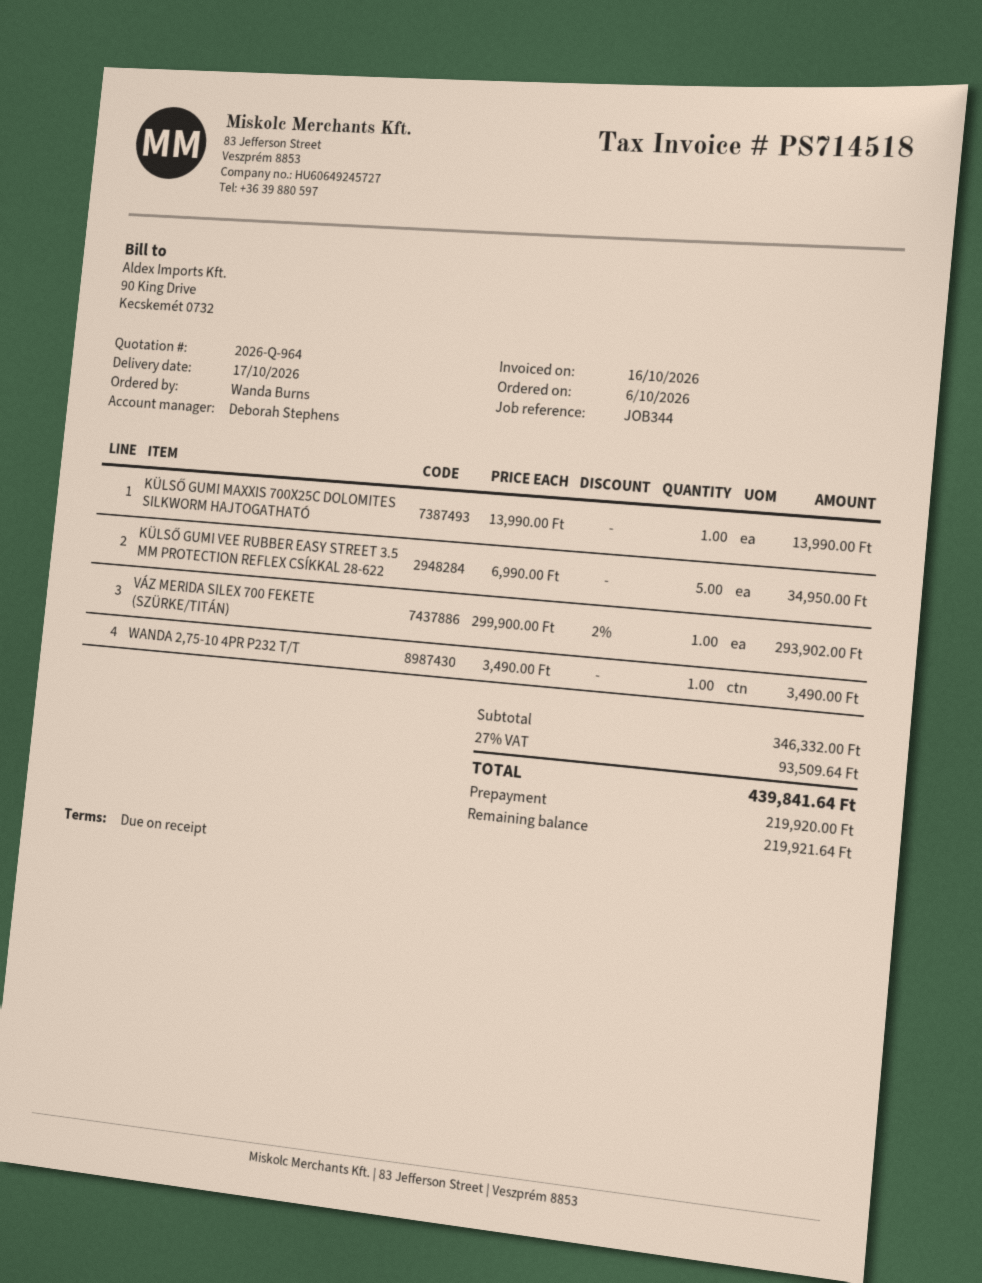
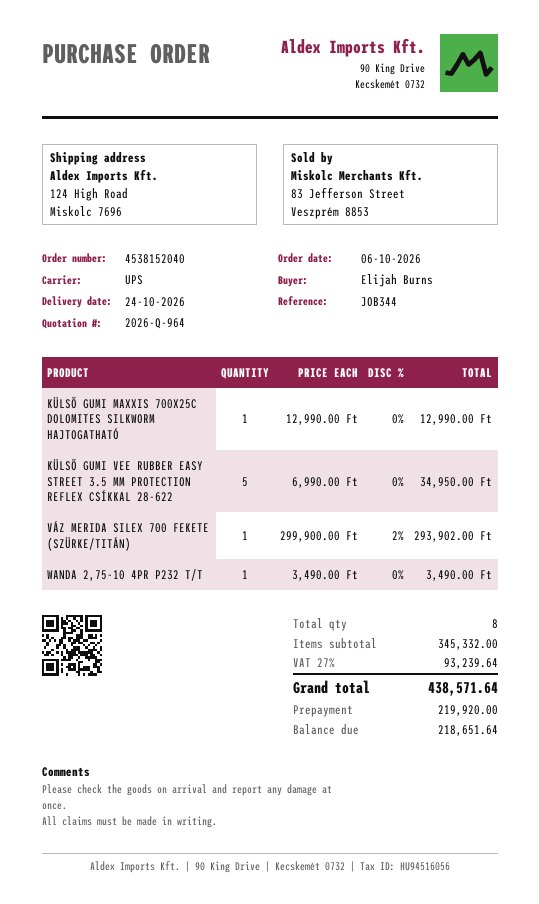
delivery date: 2026-10-17 -> 2026-10-24
ordered by: Wanda Burns -> Elijah Burns
KÜLSŐ GUMI MAXXIS 700X25C DOLOMITES SILKWORM HAJTOGATHATÓ: 1 x 13990.00 = 13990.00 -> 1 x 12990.00 = 12990.00
subtotal: 346332.00 -> 345332.00
tax: 27% = 93509.64 -> 27% = 93239.64
total: 439841.64 -> 438571.64
balance: 219921.64 -> 218651.64

